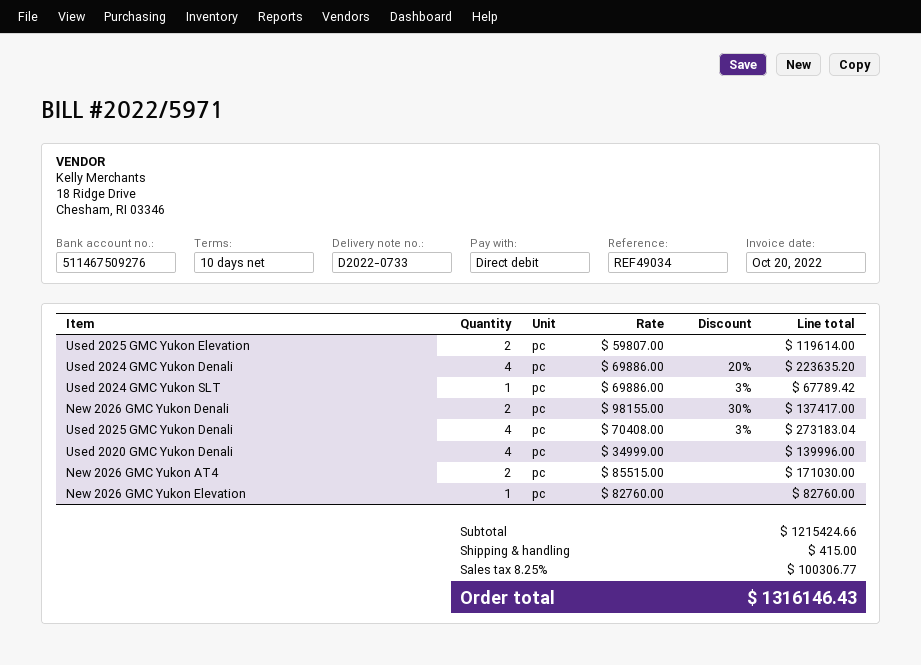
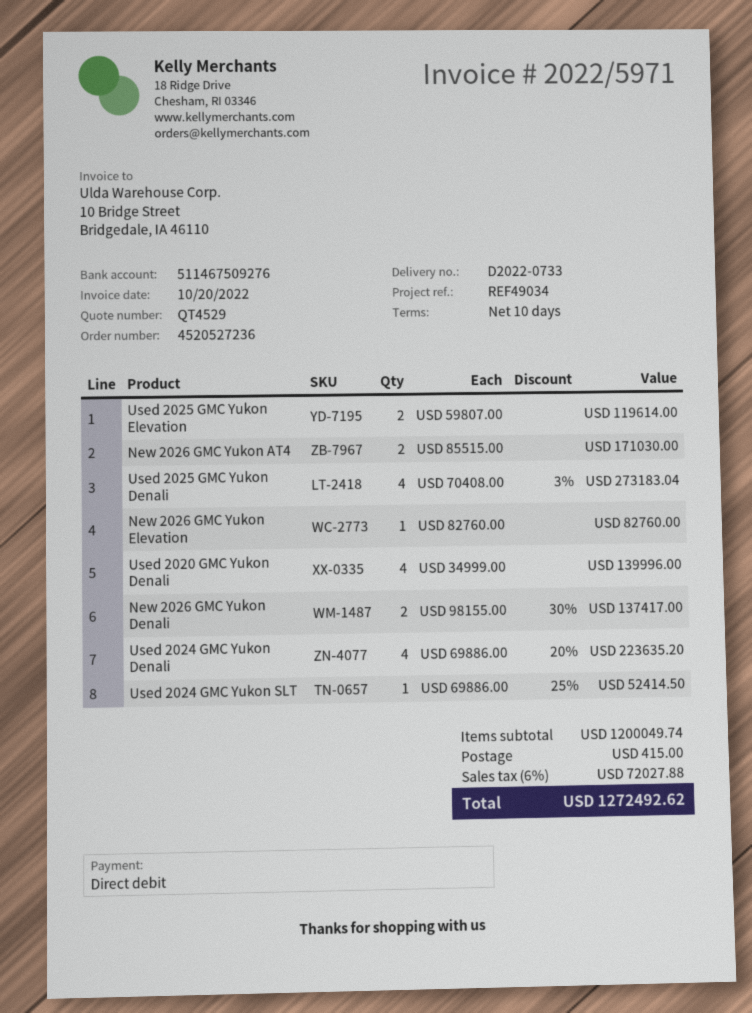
Used 2024 GMC Yukon SLT: 1 x 69886.00 - 3% = 67789.42 -> 1 x 69886.00 - 25% = 52414.50
subtotal: 1215424.66 -> 1200049.74
tax: 8.25% = 100306.77 -> 6% = 72027.88
total: 1316146.43 -> 1272492.62

